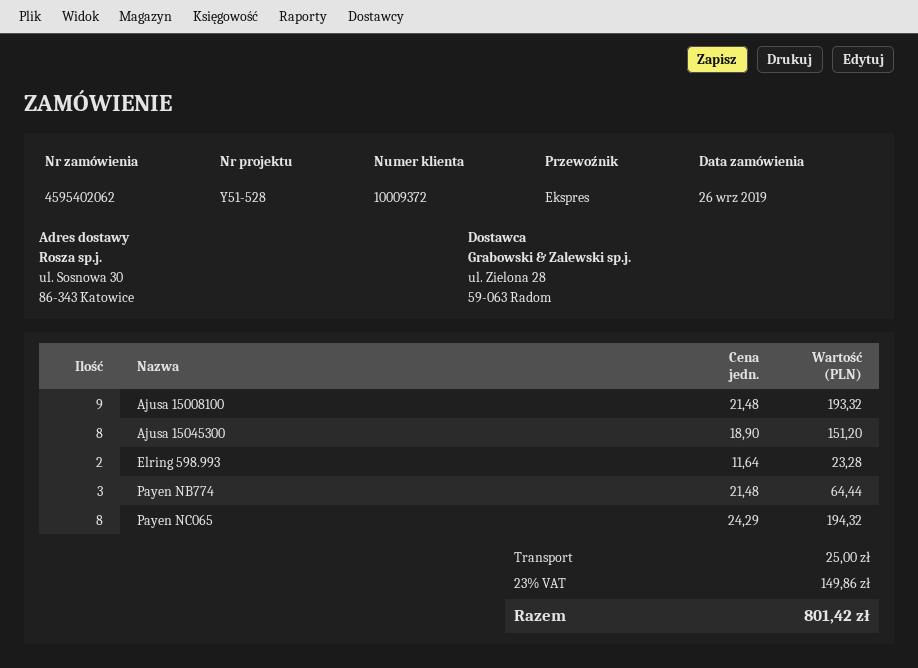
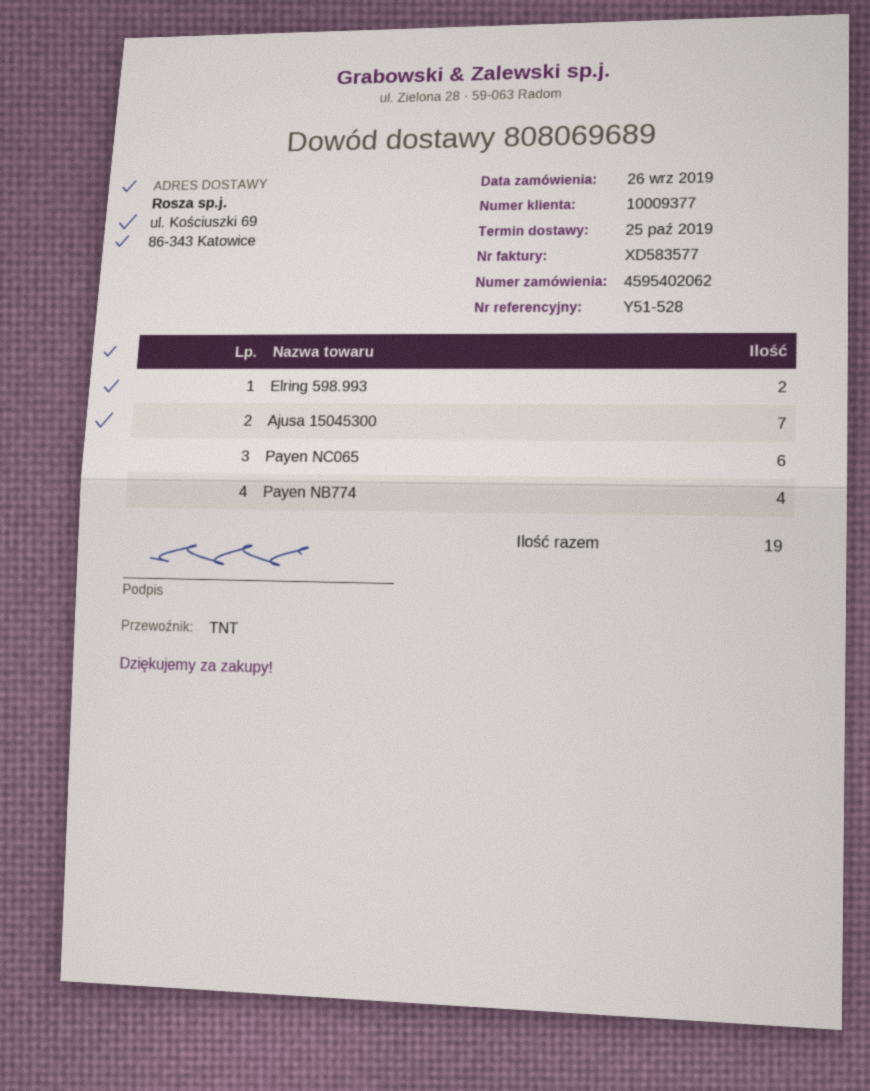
customer number: 10009372 -> 10009377
shipping method: express -> TNT
ship to: ul. Sosnowa 30, 86-343 Katowice -> ul. Kościuszki 69, 86-343 Katowice
Ajusa 15008100: 9 -> none
Ajusa 15045300: 8 -> 7
Payen NB774: 3 -> 4
Payen NC065: 8 -> 6

